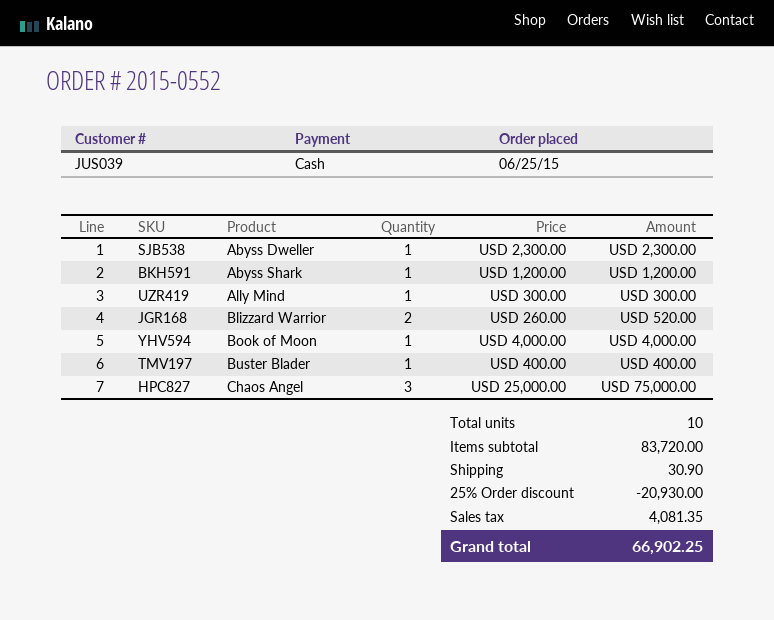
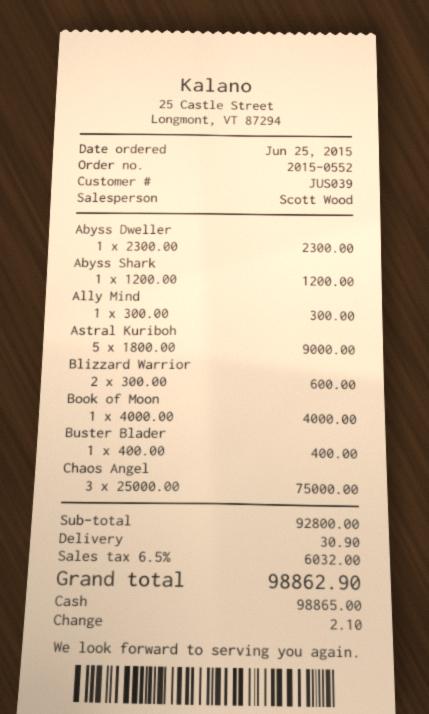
Blizzard Warrior: 2 x 260.00 = 520.00 -> 2 x 300.00 = 600.00
Astral Kuriboh: none -> 5 x 1800.00 = 9000.00
subtotal: 83720.00 -> 92800.00
discount: 25% = 20930.00 -> none
tax: 4081.35 -> 6032.00
total: 66902.25 -> 98862.90

